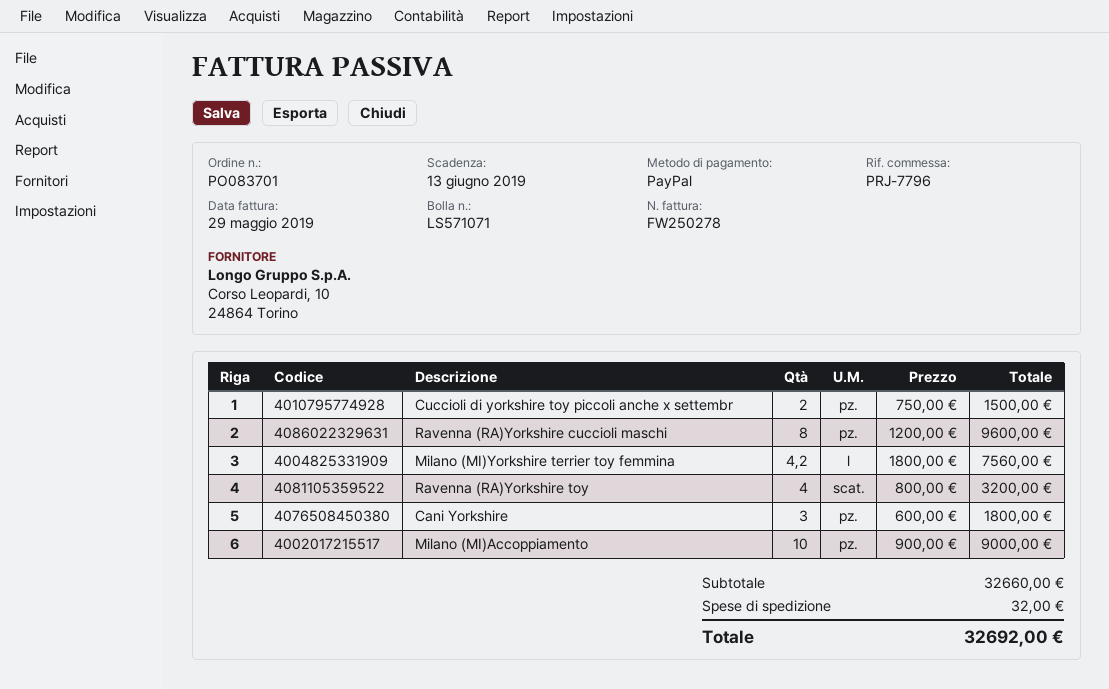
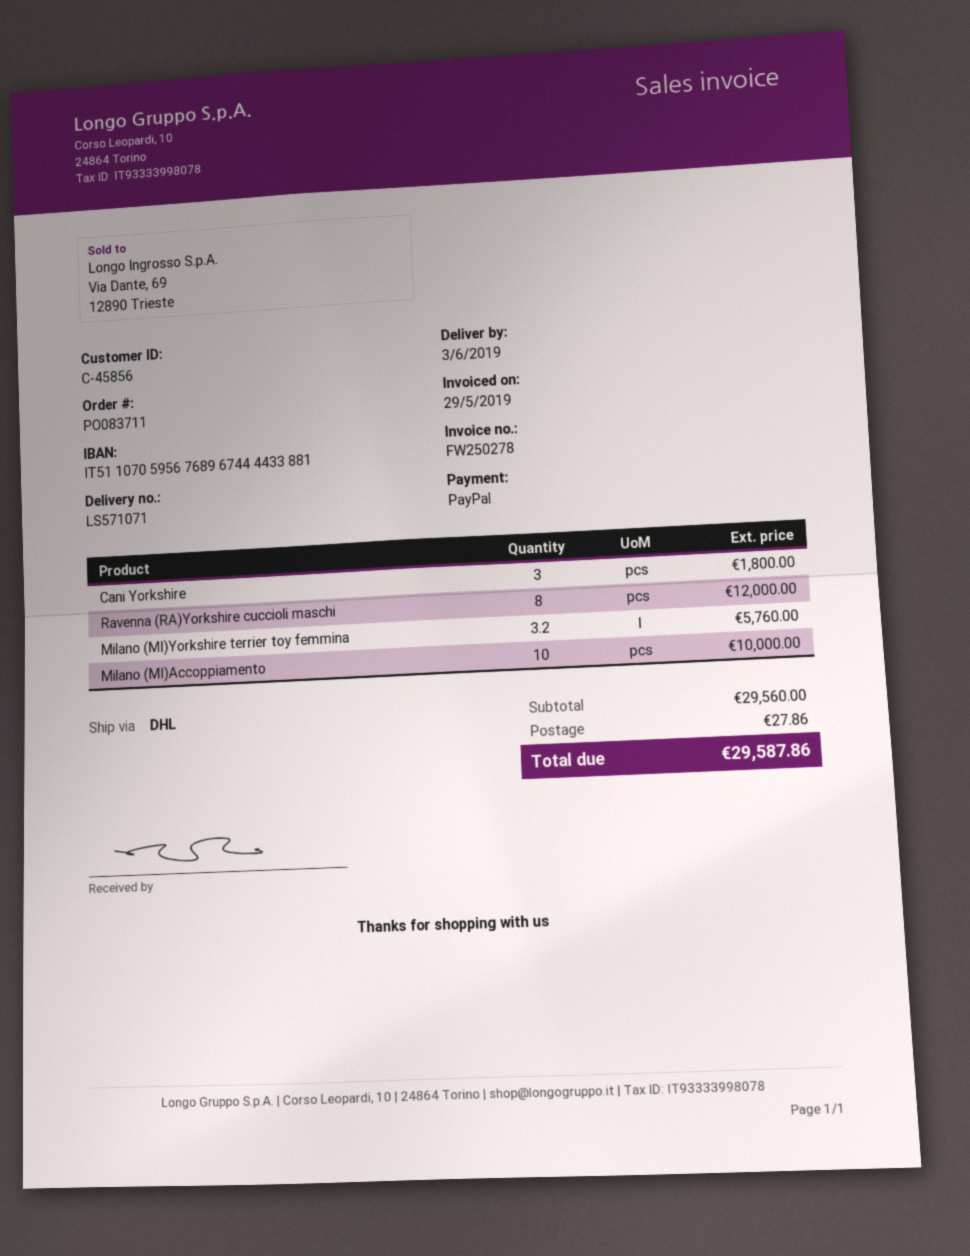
order number: PO083701 -> PO083711
Cuccioli di yorkshire toy piccoli anche x settembr: 2 for 1500.00 -> none
Ravenna (RA)Yorkshire cuccioli maschi: 8 for 9600.00 -> 8 for 12000.00
Milano (MI)Yorkshire terrier toy femmina: 4.2 for 7560.00 -> 3.2 for 5760.00
Ravenna (RA)Yorkshire toy: 4 for 3200.00 -> none
Milano (MI)Accoppiamento: 10 for 9000.00 -> 10 for 10000.00
subtotal: 32660.00 -> 29560.00
shipping: 32.00 -> 27.86
total: 32692.00 -> 29587.86

